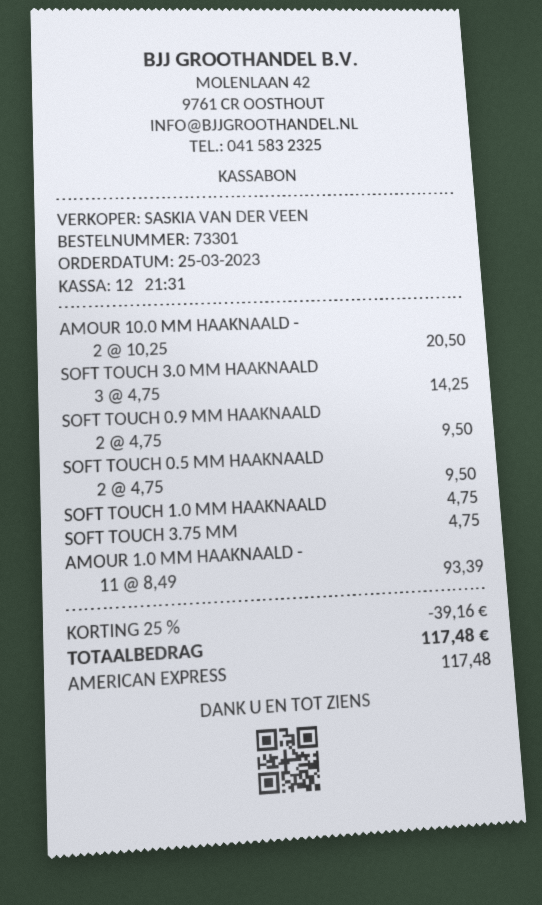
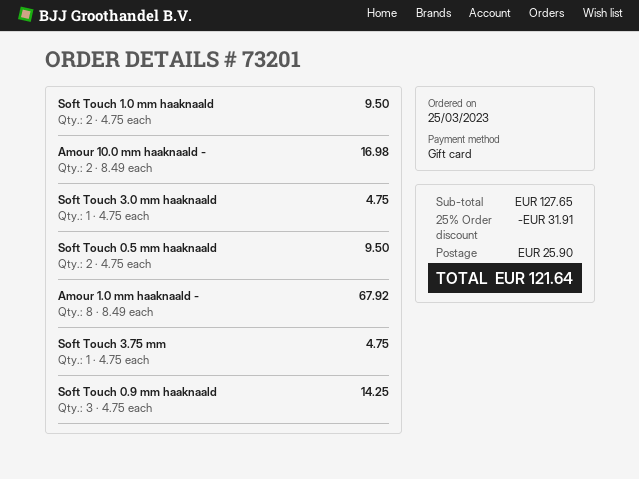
order number: 73301 -> 73201
payment method: American Express -> gift card
AMOUR 10.0 MM HAAKNAALD -: 2 x 10.25 = 20.50 -> 2 x 8.49 = 16.98
SOFT TOUCH 3.0 MM HAAKNAALD: 3 x 4.75 = 14.25 -> 1 x 4.75 = 4.75
SOFT TOUCH 0.9 MM HAAKNAALD: 2 x 4.75 = 9.50 -> 3 x 4.75 = 14.25
SOFT TOUCH 1.0 MM HAAKNAALD: 1 x 4.75 = 4.75 -> 2 x 4.75 = 9.50
AMOUR 1.0 MM HAAKNAALD -: 11 x 8.49 = 93.39 -> 8 x 8.49 = 67.92
discount: 25% = 39.16 -> 25% = 31.91
shipping: none -> 25.90
total: 117.48 -> 121.64

